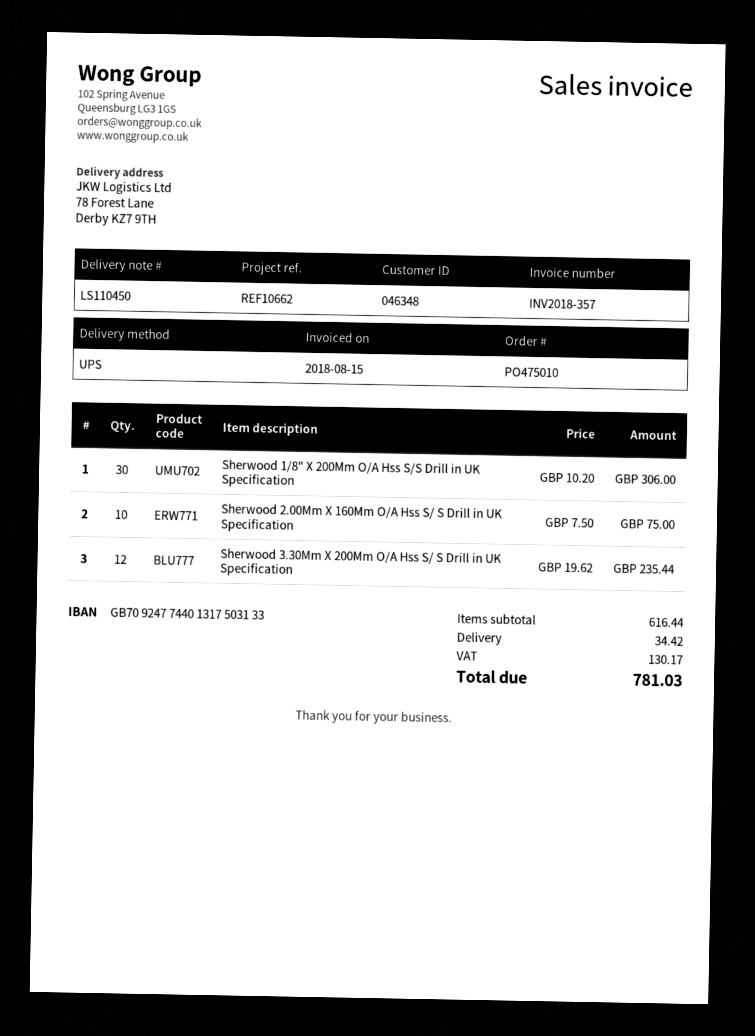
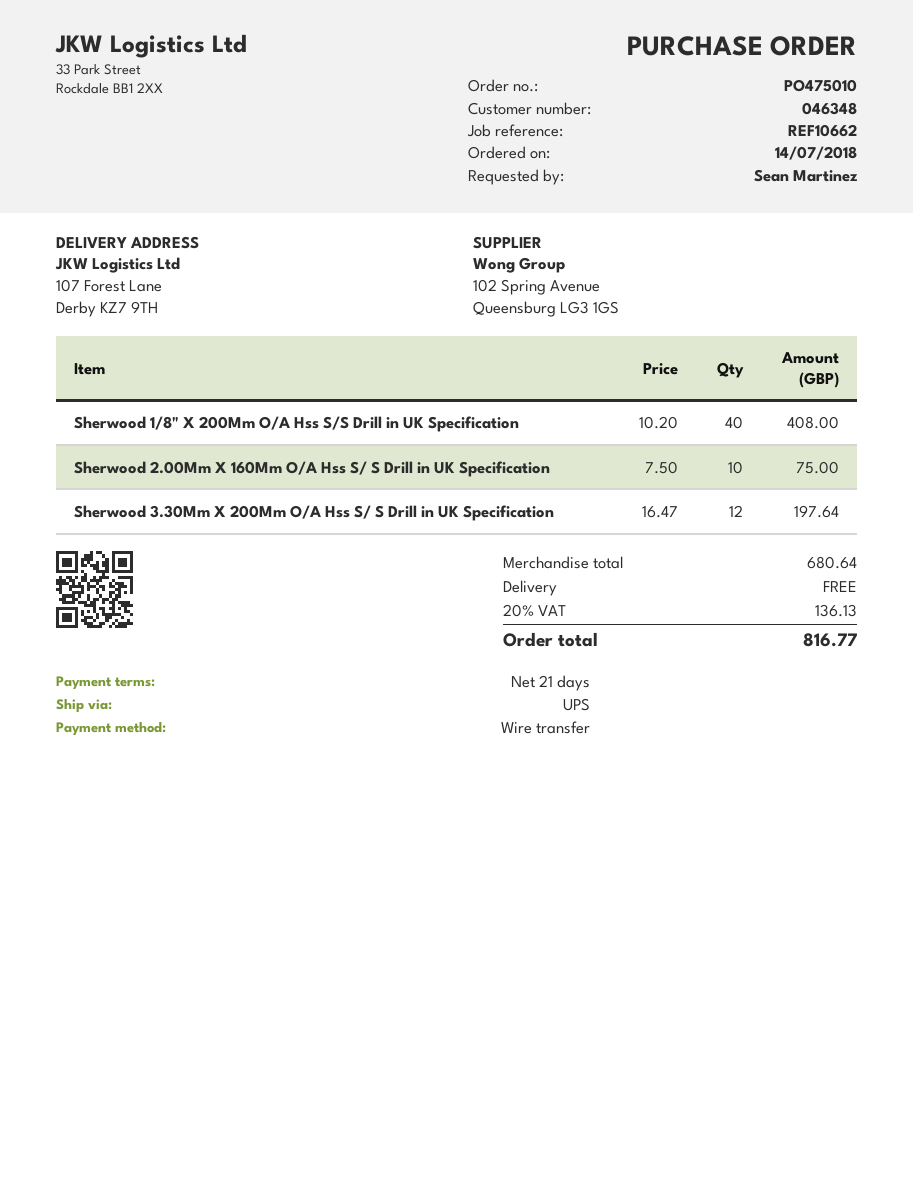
ship to: 78 Forest Lane, Derby KZ7 9TH -> 107 Forest Lane, Derby KZ7 9TH
Sherwood 1/8" X 200Mm O/A Hss S/S Drill in UK Specification: 30 x 10.20 = 306.00 -> 40 x 10.20 = 408.00
Sherwood 3.30Mm X 200Mm O/A Hss S/ S Drill in UK Specification: 12 x 19.62 = 235.44 -> 12 x 16.47 = 197.64
subtotal: 616.44 -> 680.64
shipping: 34.42 -> 0.00
tax: 130.17 -> 136.13
total: 781.03 -> 816.77

